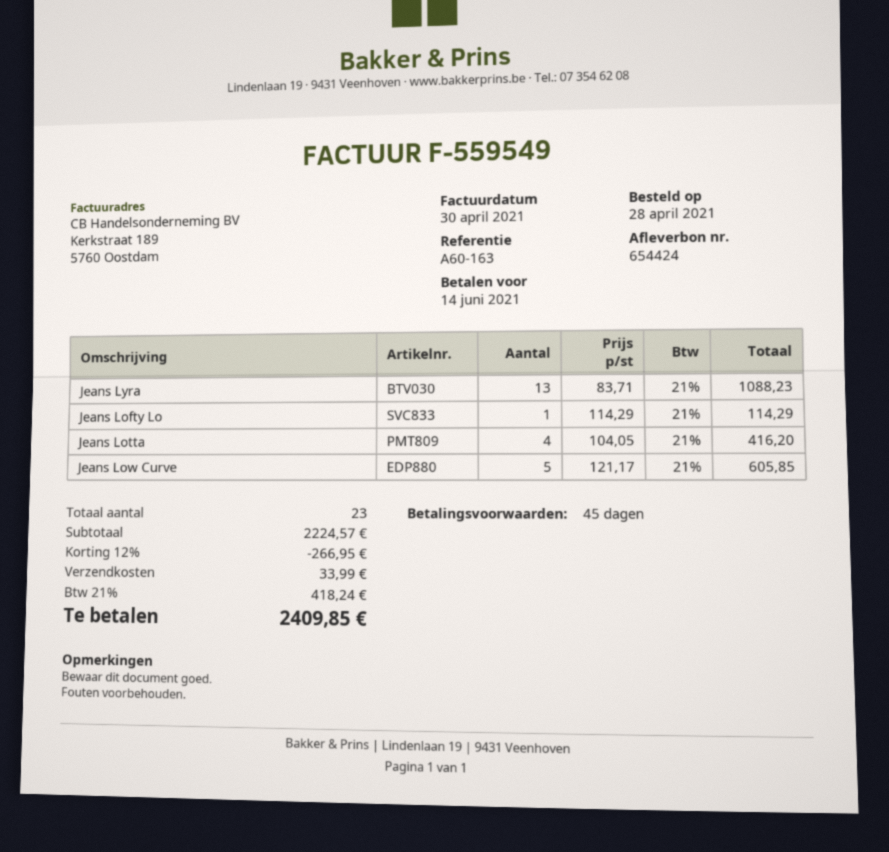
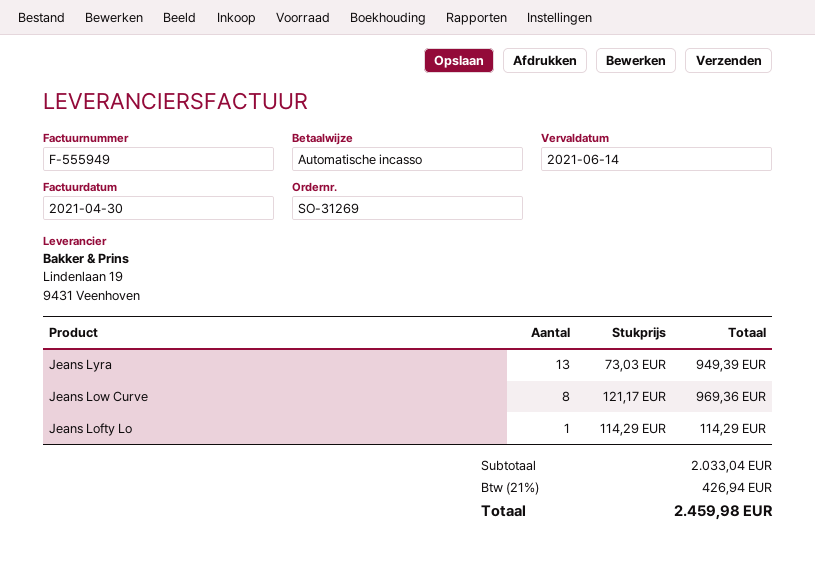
invoice number: F-559549 -> F-555949
Jeans Lyra: 13 x 83.71 = 1088.23 -> 13 x 73.03 = 949.39
Jeans Lotta: 4 x 104.05 = 416.20 -> none
Jeans Low Curve: 5 x 121.17 = 605.85 -> 8 x 121.17 = 969.36
subtotal: 2224.57 -> 2033.04
discount: 12% = 266.95 -> none
shipping: 33.99 -> none
tax: 21% = 418.24 -> 21% = 426.94
total: 2409.85 -> 2459.98

